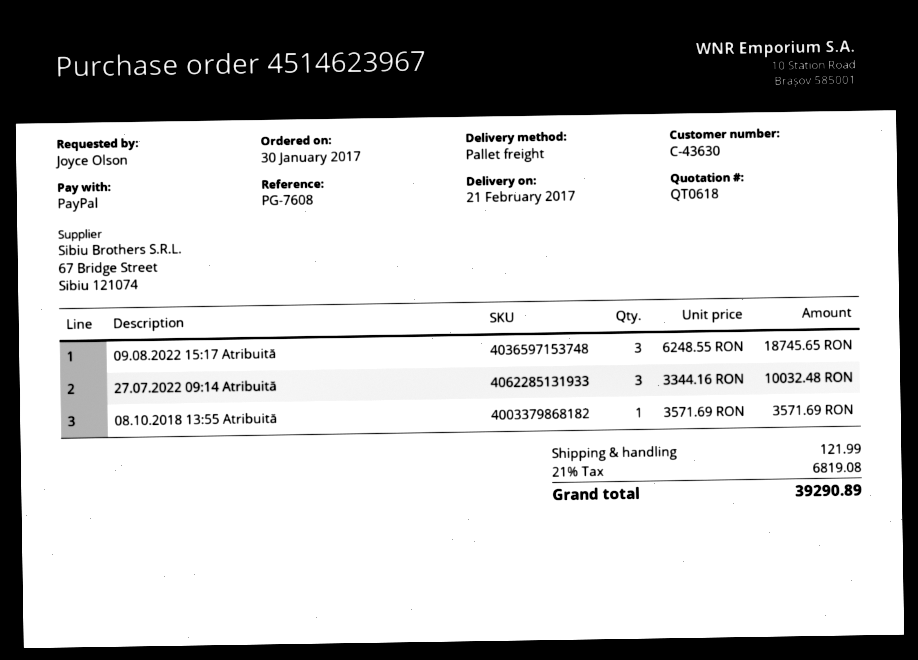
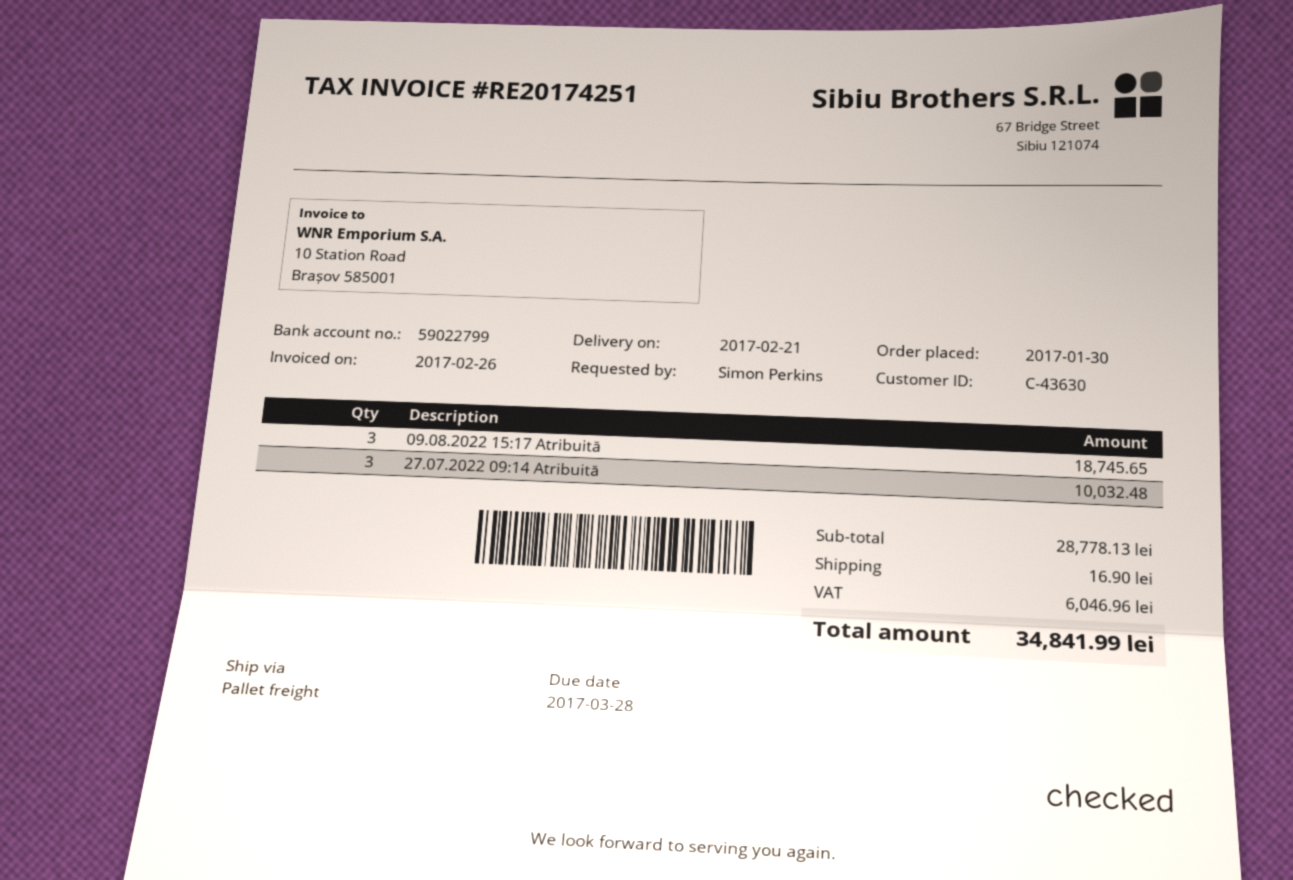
ordered by: Joyce Olson -> Simon Perkins
08.10.2018 13:55 Atribuită: 1 for 3571.69 -> none
shipping: 121.99 -> 16.90
tax: 6819.08 -> 6046.96
total: 39290.89 -> 34841.99

